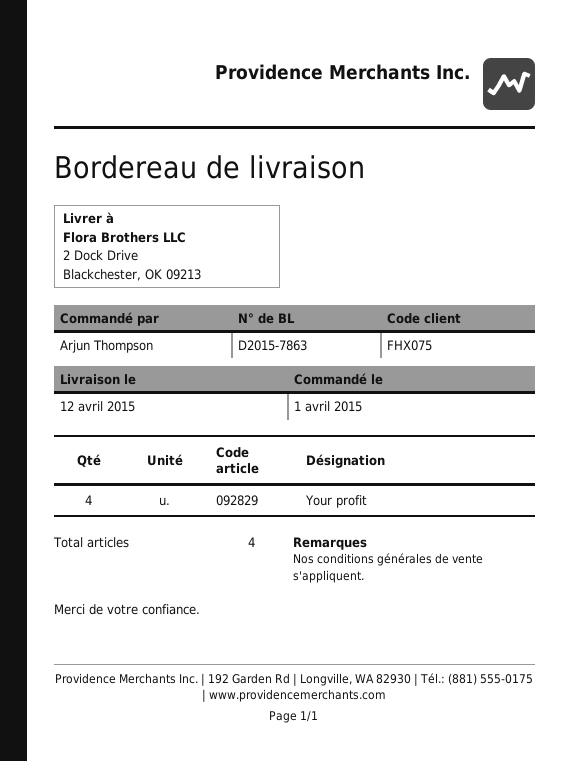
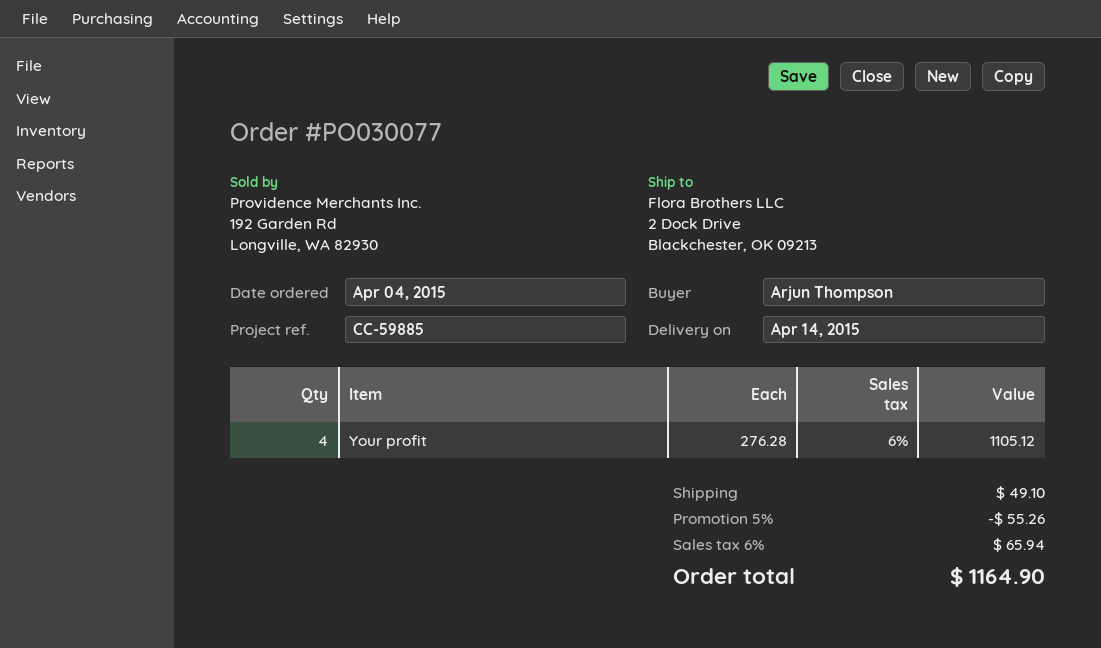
order date: 2015-04-01 -> 2015-04-04
delivery date: 2015-04-12 -> 2015-04-14

